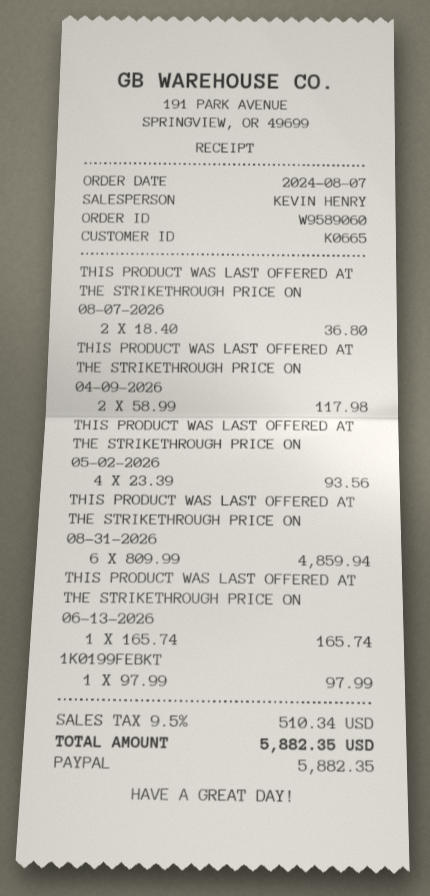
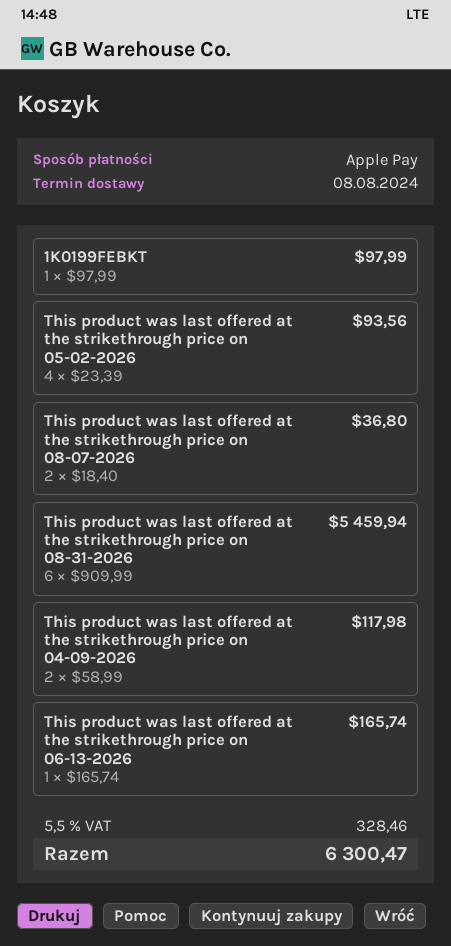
payment method: PayPal -> Apple Pay
THIS PRODUCT WAS LAST OFFERED AT THE STRIKETHROUGH PRICE ON 08-31-2026: 6 x 809.99 = 4859.94 -> 6 x 909.99 = 5459.94
tax: 9.5% = 510.34 -> 5.5% = 328.46
total: 5882.35 -> 6300.47

